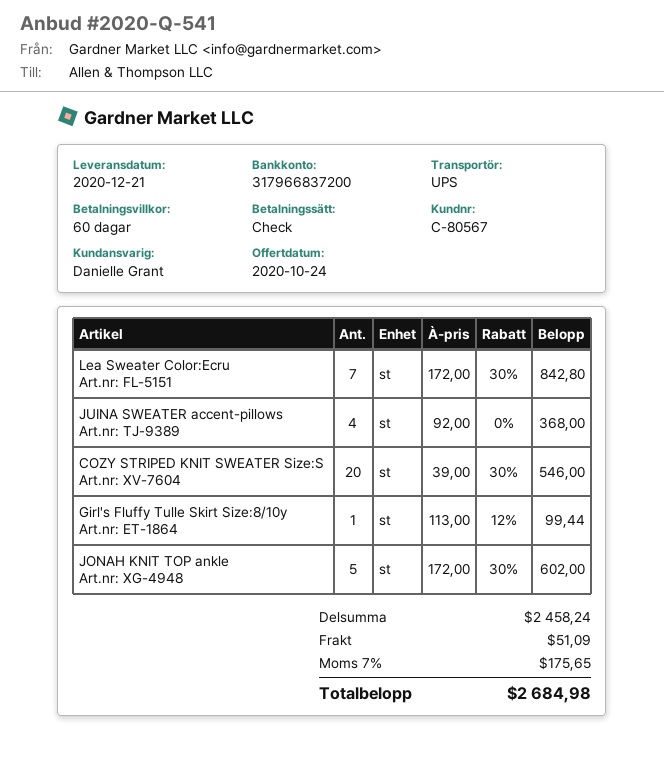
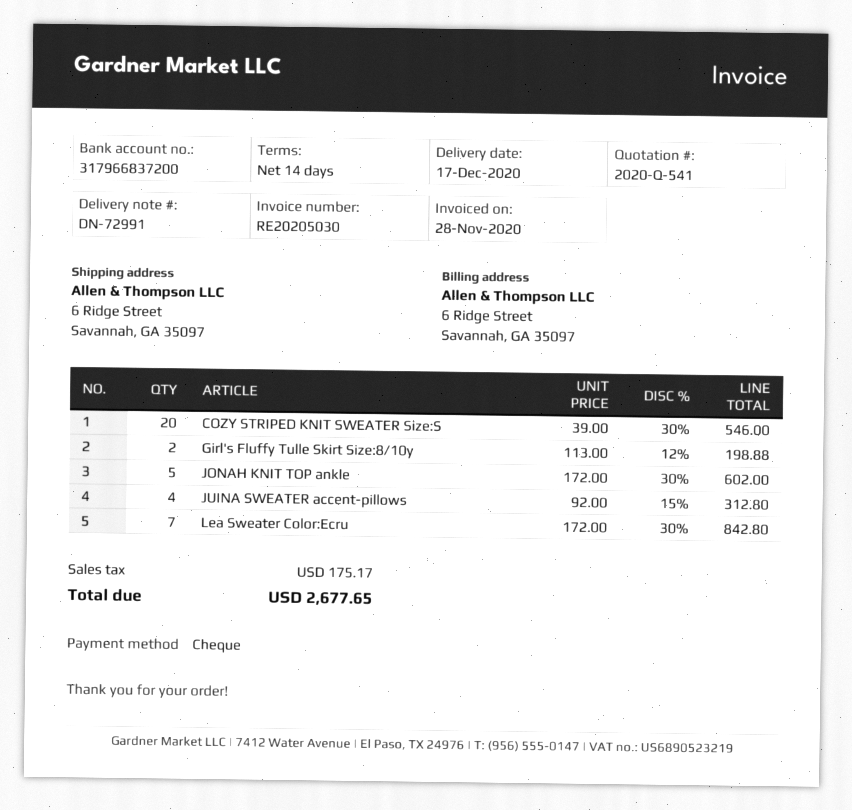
delivery date: 2020-12-21 -> 2020-12-17
payment terms: 60 days -> 14 days
JUINA SWEATER accent-pillows: 4 x 92.00 = 368.00 -> 4 x 92.00 - 15% = 312.80
Girl's Fluffy Tulle Skirt Size:8/10y: 1 x 113.00 - 12% = 99.44 -> 2 x 113.00 - 12% = 198.88
shipping: 51.09 -> none
tax: 175.65 -> 175.17
total: 2684.98 -> 2677.65

